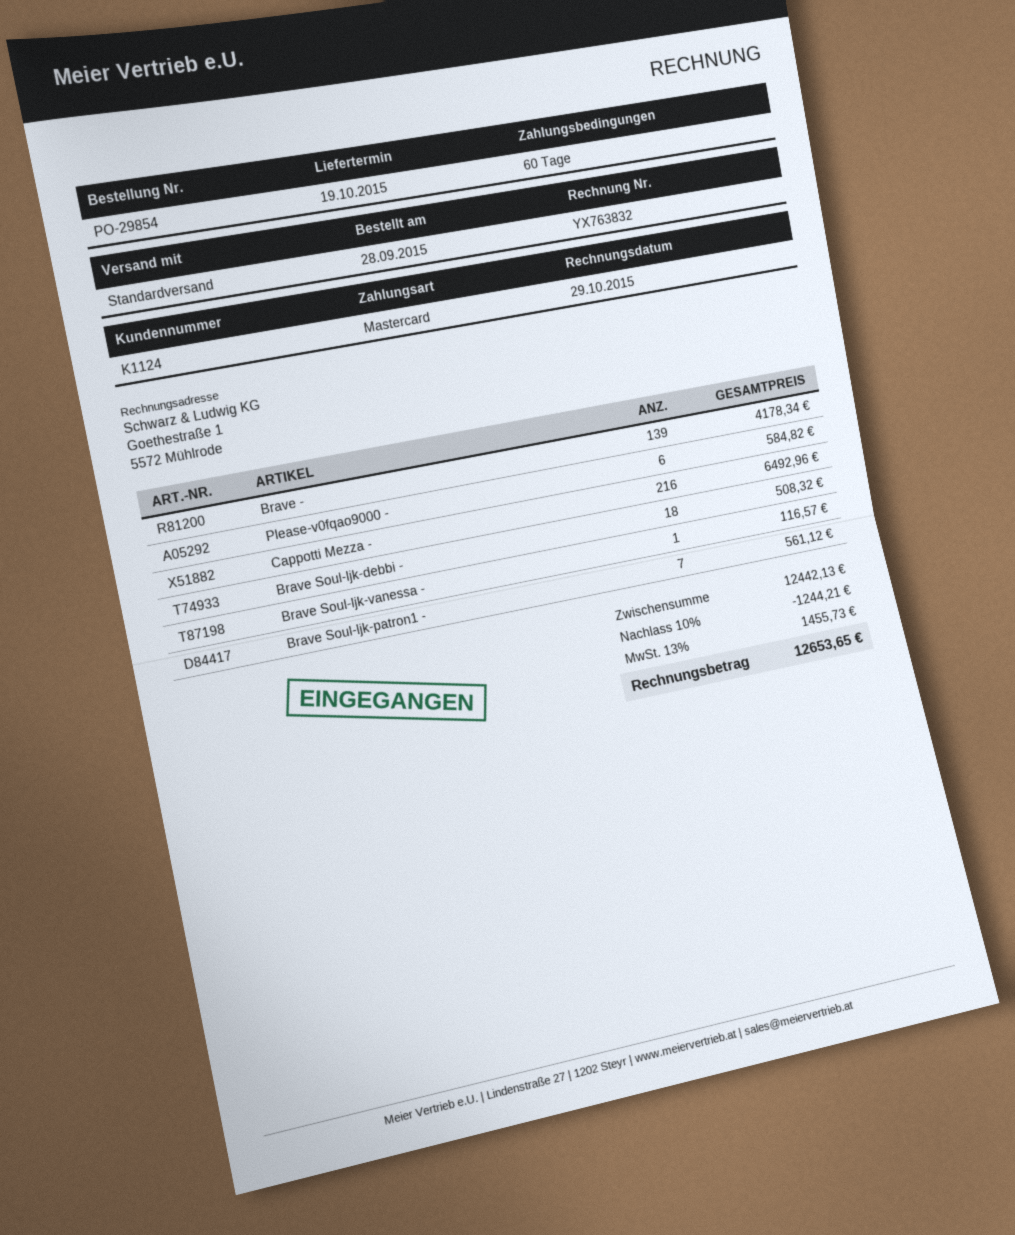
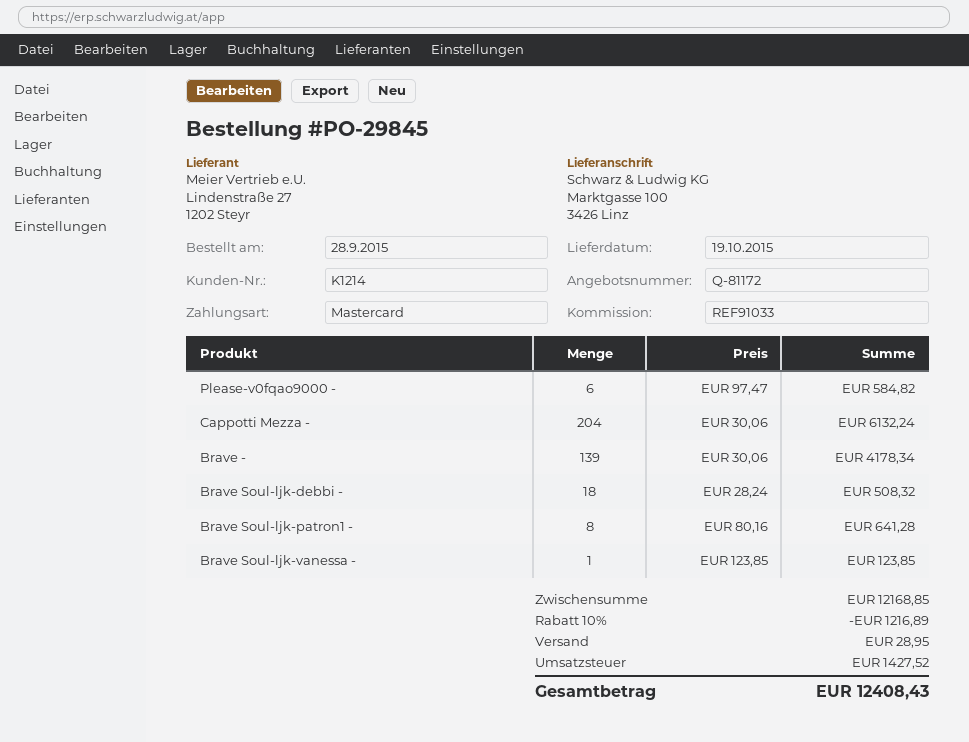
order number: PO-29854 -> PO-29845
customer number: K1124 -> K1214
Cappotti Mezza -: 216 for 6492.96 -> 204 for 6132.24
Brave Soul-ljk-vanessa -: 1 for 116.57 -> 1 for 123.85
Brave Soul-ljk-patron1 -: 7 for 561.12 -> 8 for 641.28
subtotal: 12442.13 -> 12168.85
discount: 10% = 1244.21 -> 10% = 1216.89
shipping: none -> 28.95
tax: 1455.73 -> 1427.52
total: 12653.65 -> 12408.43

